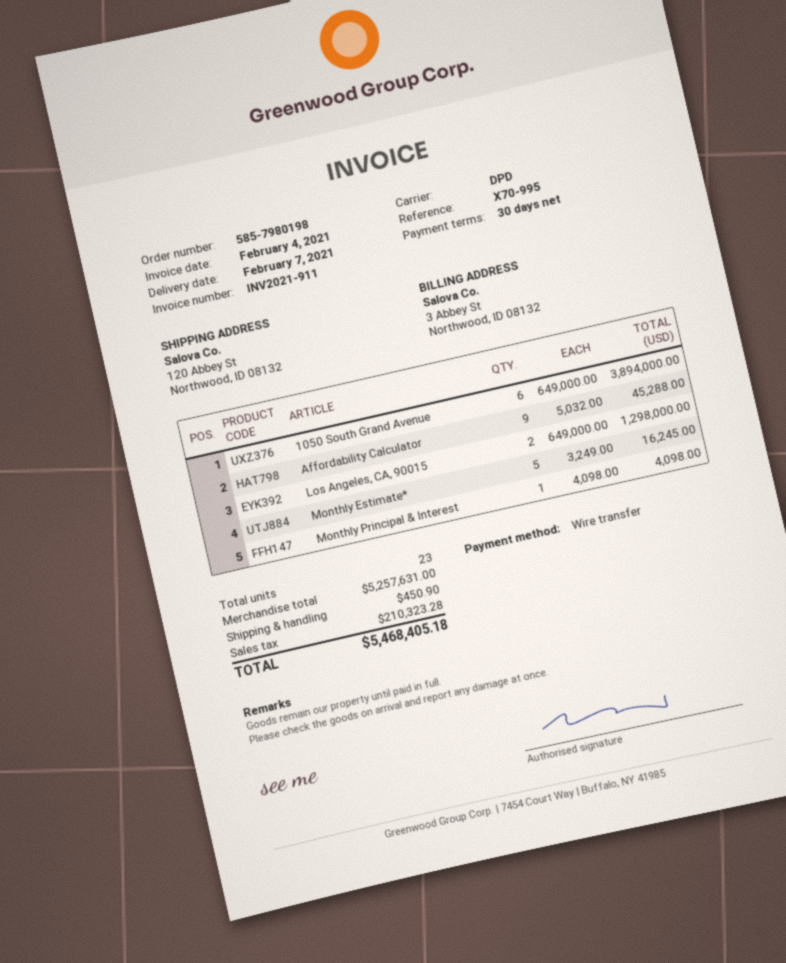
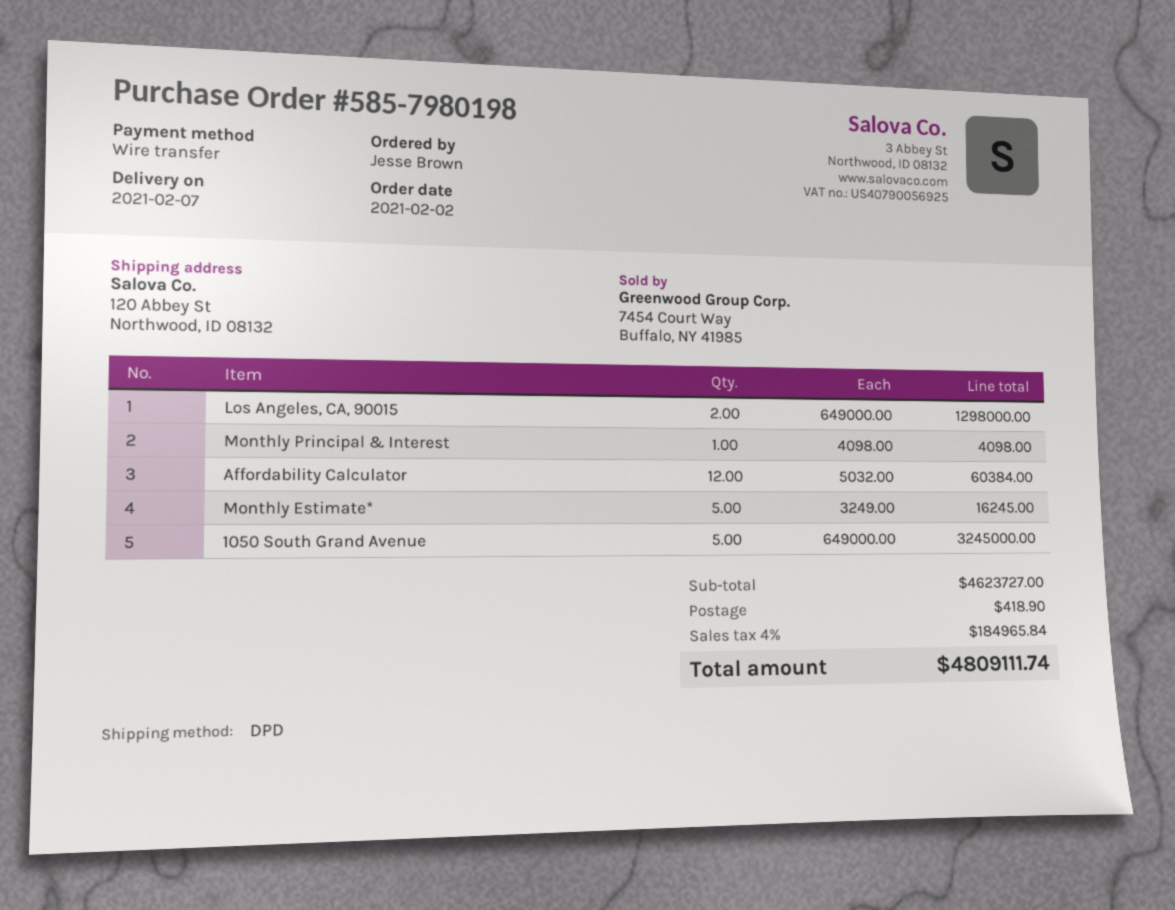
1050 South Grand Avenue: 6 x 649000.00 = 3894000.00 -> 5 x 649000.00 = 3245000.00
Affordability Calculator: 9 x 5032.00 = 45288.00 -> 12 x 5032.00 = 60384.00
subtotal: 5257631.00 -> 4623727.00
shipping: 450.90 -> 418.90
tax: 210323.28 -> 184965.84
total: 5468405.18 -> 4809111.74

